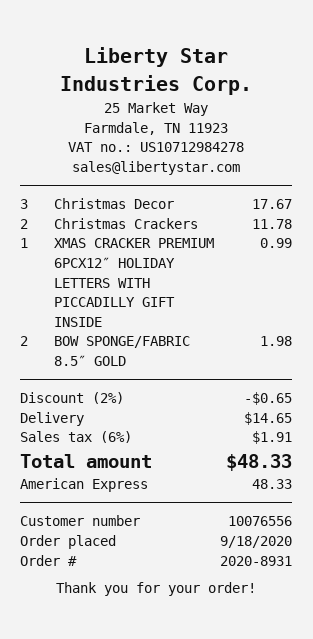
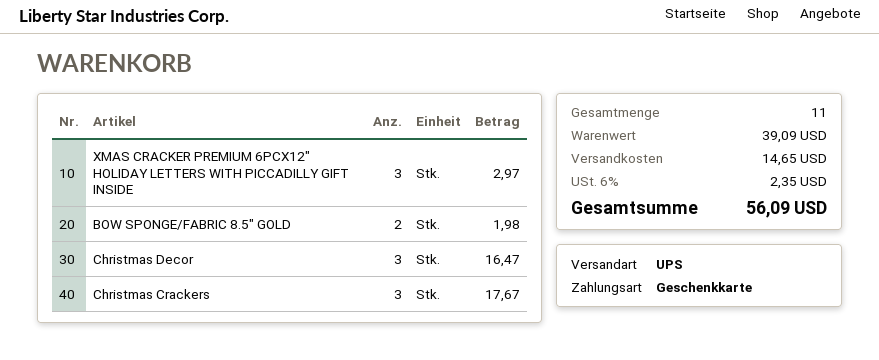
payment method: American Express -> gift card
Christmas Decor: 3 for 17.67 -> 3 for 16.47
Christmas Crackers: 2 for 11.78 -> 3 for 17.67
XMAS CRACKER PREMIUM 6PCX12″ HOLIDAY LETTERS WITH PICCADILLY GIFT INSIDE: 1 for 0.99 -> 3 for 2.97
discount: 2% = 0.65 -> none
tax: 6% = 1.91 -> 6% = 2.35
total: 48.33 -> 56.09

